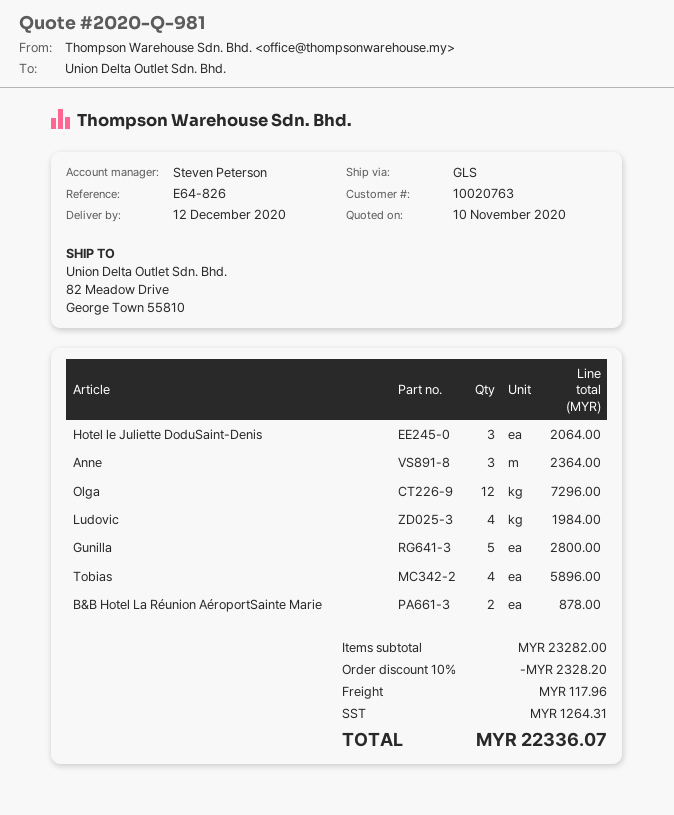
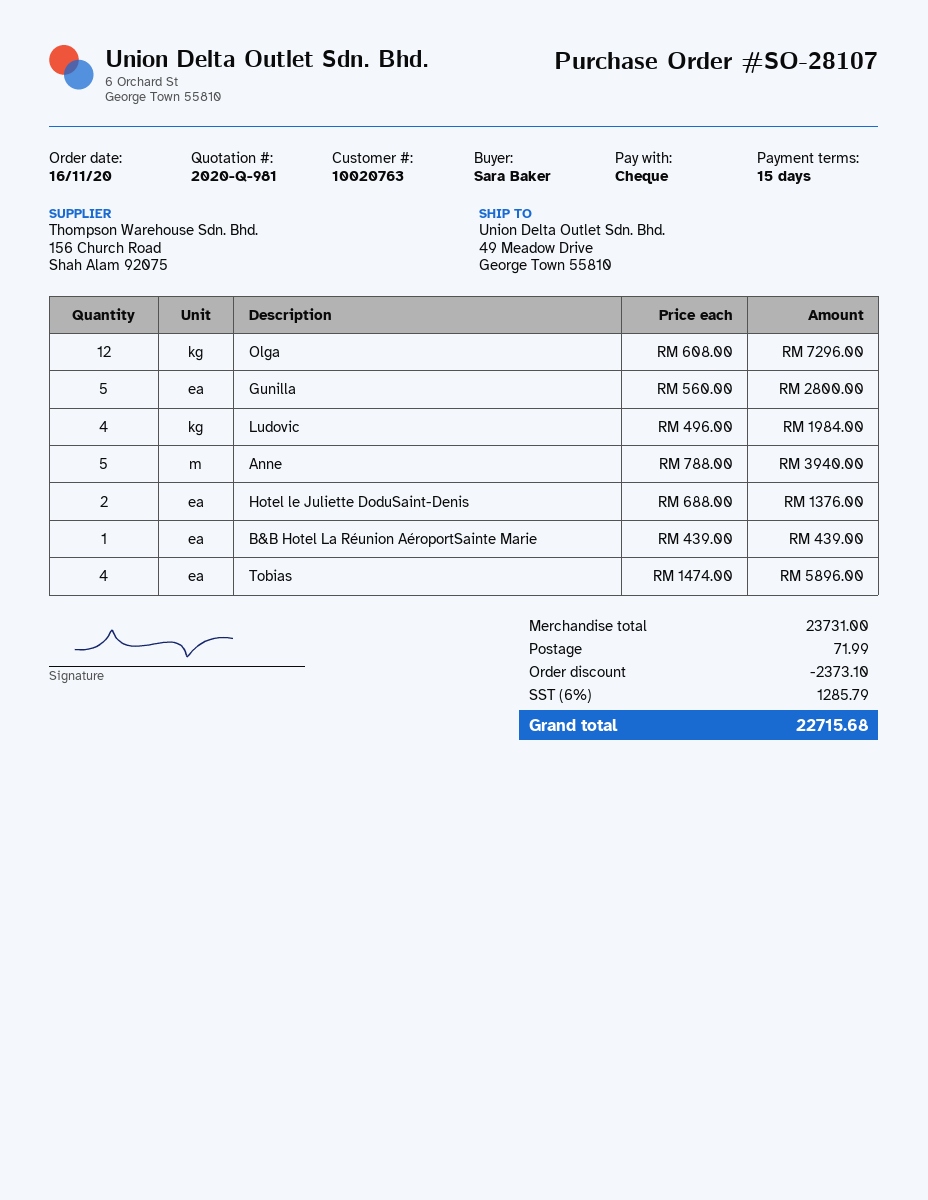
ship to: 82 Meadow Drive, George Town 55810 -> 49 Meadow Drive, George Town 55810
Hotel le Juliette DoduSaint-Denis: 3 for 2064.00 -> 2 for 1376.00
Anne: 3 for 2364.00 -> 5 for 3940.00
B&B Hotel La Réunion AéroportSainte Marie: 2 for 878.00 -> 1 for 439.00
subtotal: 23282.00 -> 23731.00
discount: 2328.20 -> 2373.10
shipping: 117.96 -> 71.99
tax: 1264.31 -> 1285.79
total: 22336.07 -> 22715.68

